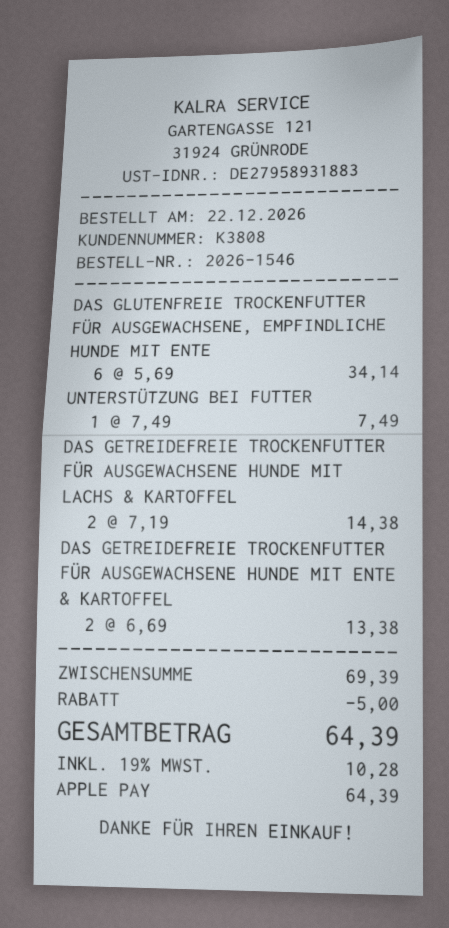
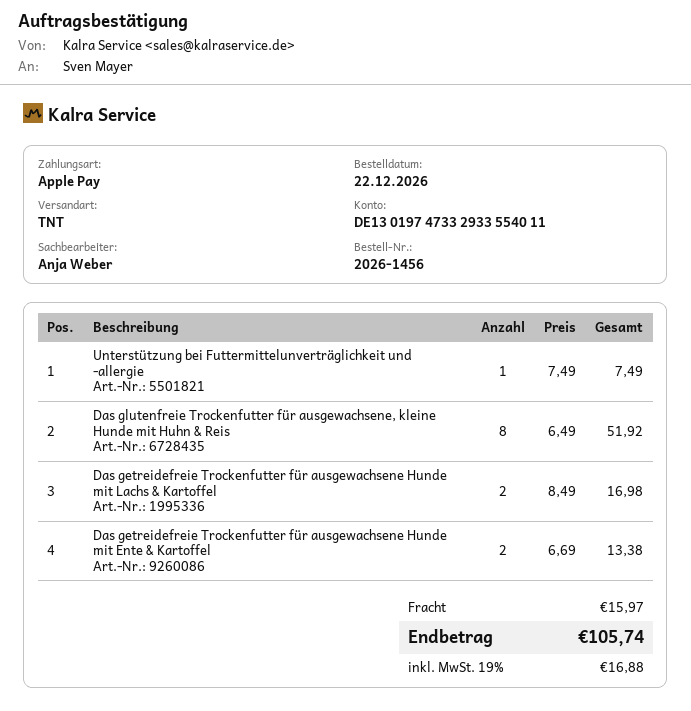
order number: 2026-1546 -> 2026-1456
DAS GLUTENFREIE TROCKENFUTTER FÜR AUSGEWACHSENE, EMPFINDLICHE HUNDE MIT ENTE: 6 x 5.69 = 34.14 -> none
DAS GETREIDEFREIE TROCKENFUTTER FÜR AUSGEWACHSENE HUNDE MIT LACHS & KARTOFFEL: 2 x 7.19 = 14.38 -> 2 x 8.49 = 16.98
Das glutenfreie Trockenfutter für ausgewachsene, kleine Hunde mit Huhn & Reis: none -> 8 x 6.49 = 51.92
discount: 5.00 -> none
shipping: none -> 15.97
tax: 19% = 10.28 -> 19% = 16.88
total: 64.39 -> 105.74

